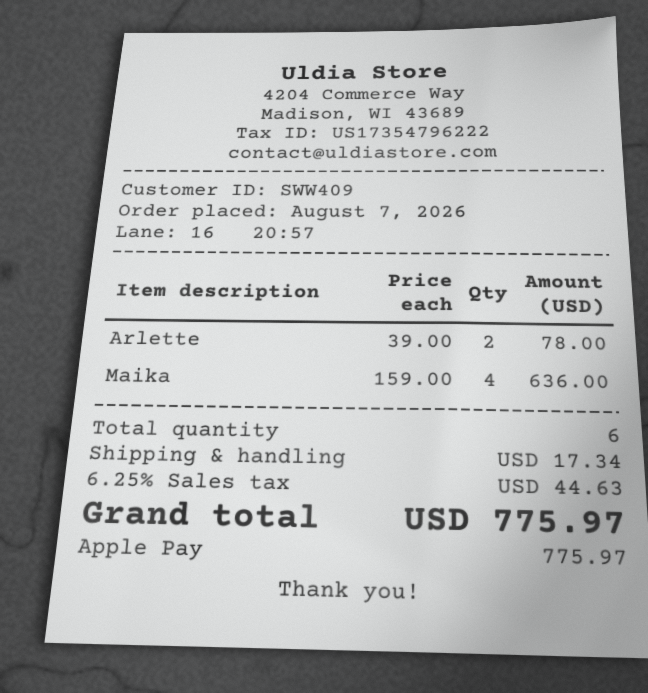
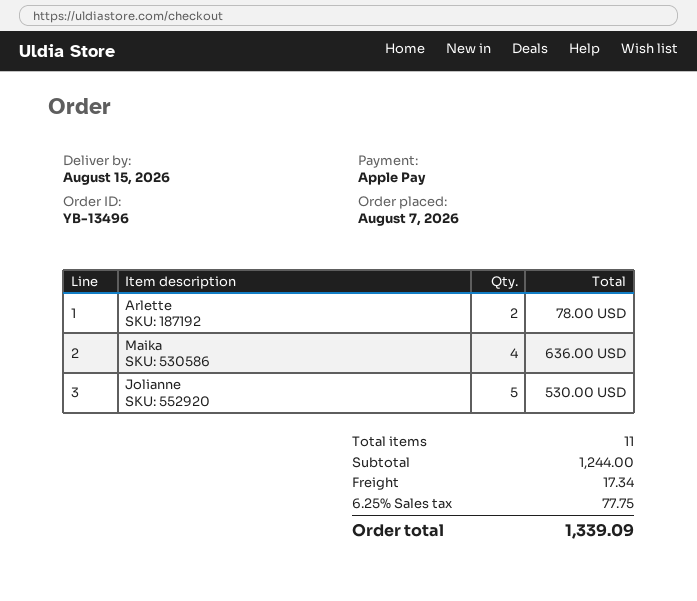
Jolianne: none -> 5 for 530.00
total quantity: 6 -> 11
tax: 6.25% = 44.63 -> 6.25% = 77.75
total: 775.97 -> 1339.09

